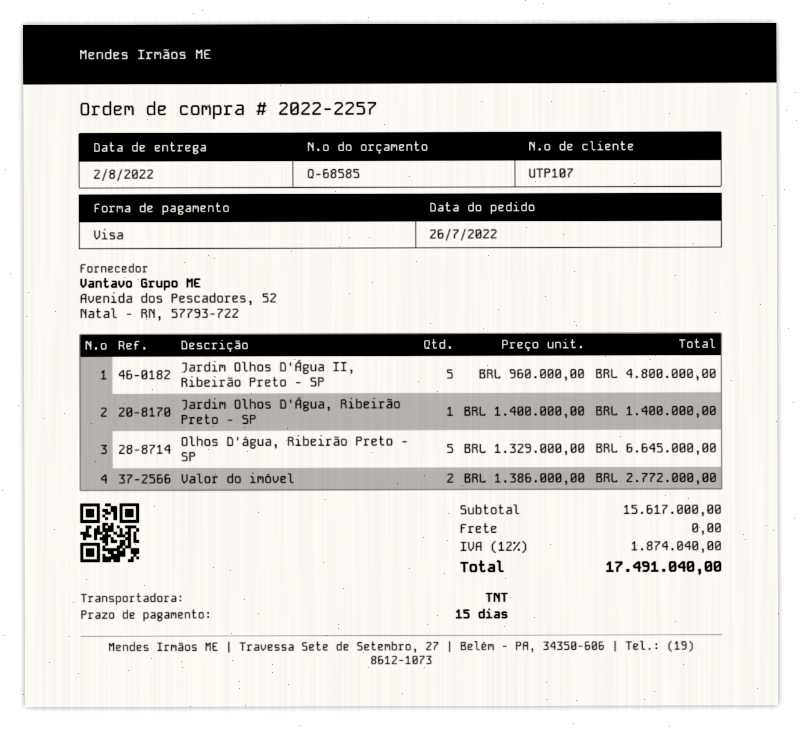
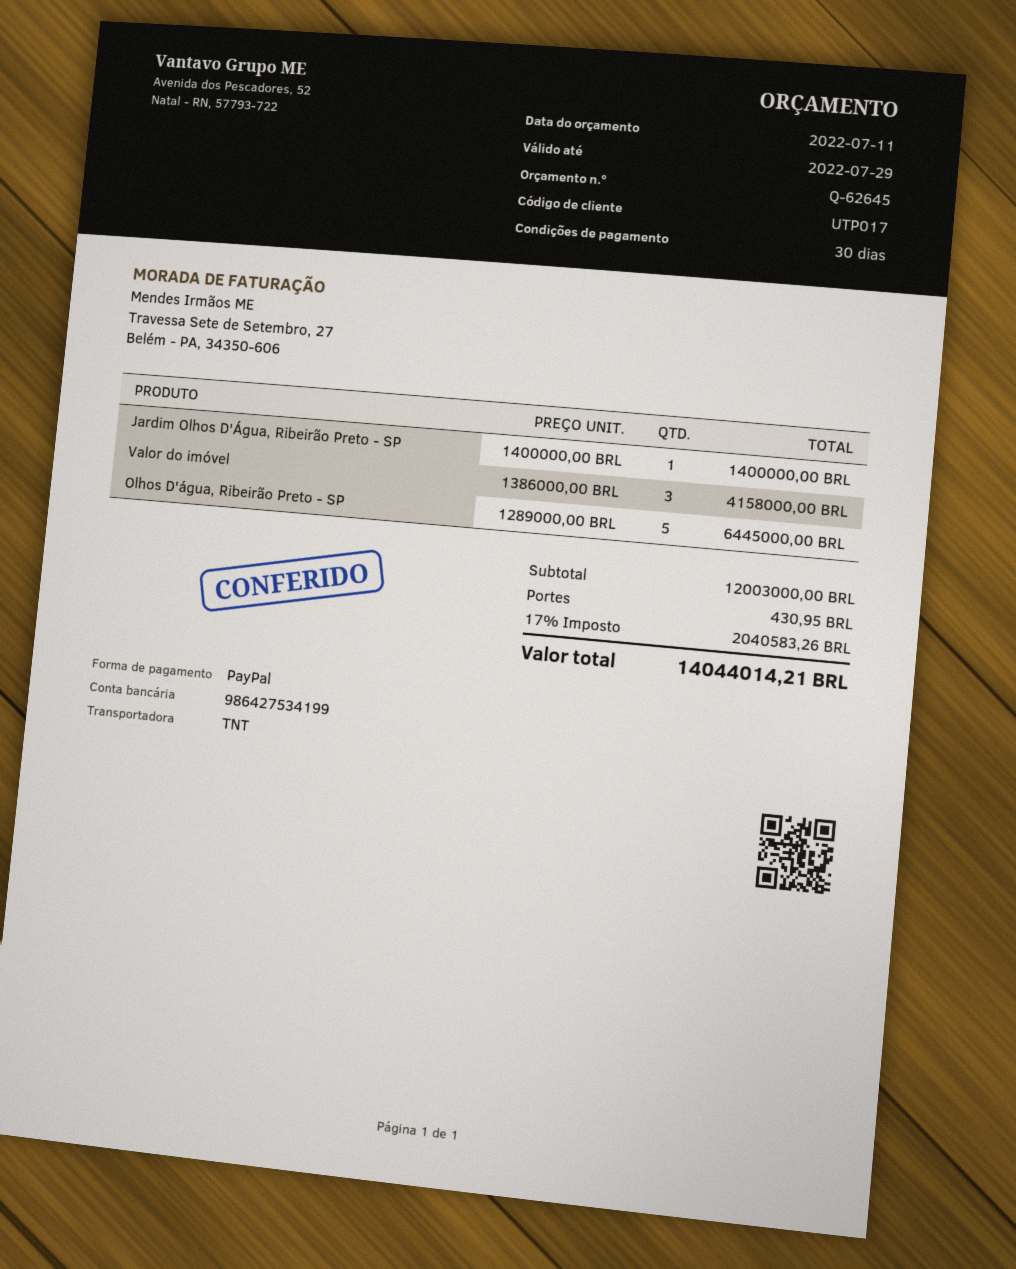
quote number: Q-68585 -> Q-62645
payment terms: 15 days -> 30 days
customer number: UTP107 -> UTP017
payment method: Visa -> PayPal
Jardim Olhos D'Água II, Ribeirão Preto - SP: 5 x 960000.00 = 4800000.00 -> none
Olhos D'água, Ribeirão Preto - SP: 5 x 1329000.00 = 6645000.00 -> 5 x 1289000.00 = 6445000.00
Valor do imóvel: 2 x 1386000.00 = 2772000.00 -> 3 x 1386000.00 = 4158000.00
subtotal: 15617000.00 -> 12003000.00
shipping: 0.00 -> 430.95
tax: 12% = 1874040.00 -> 17% = 2040583.26
total: 17491040.00 -> 14044014.21

